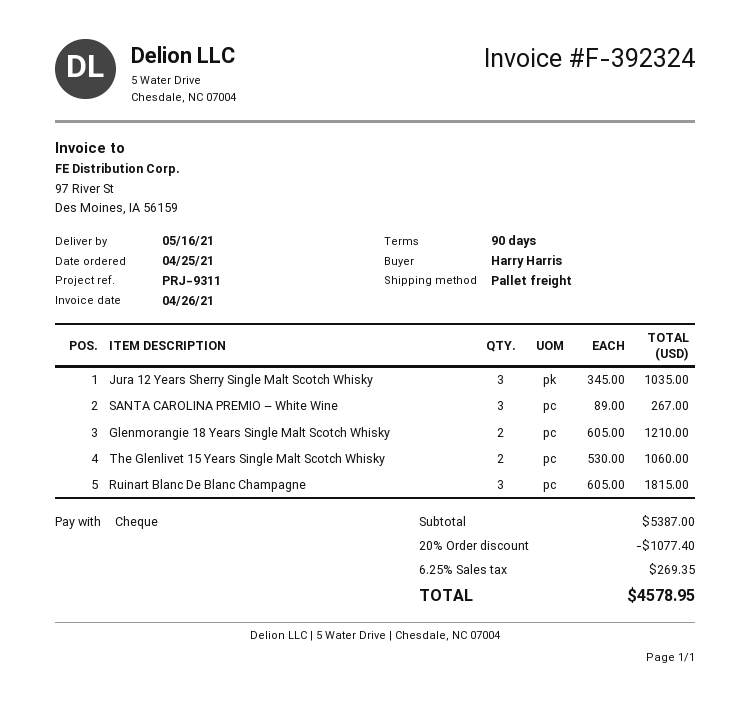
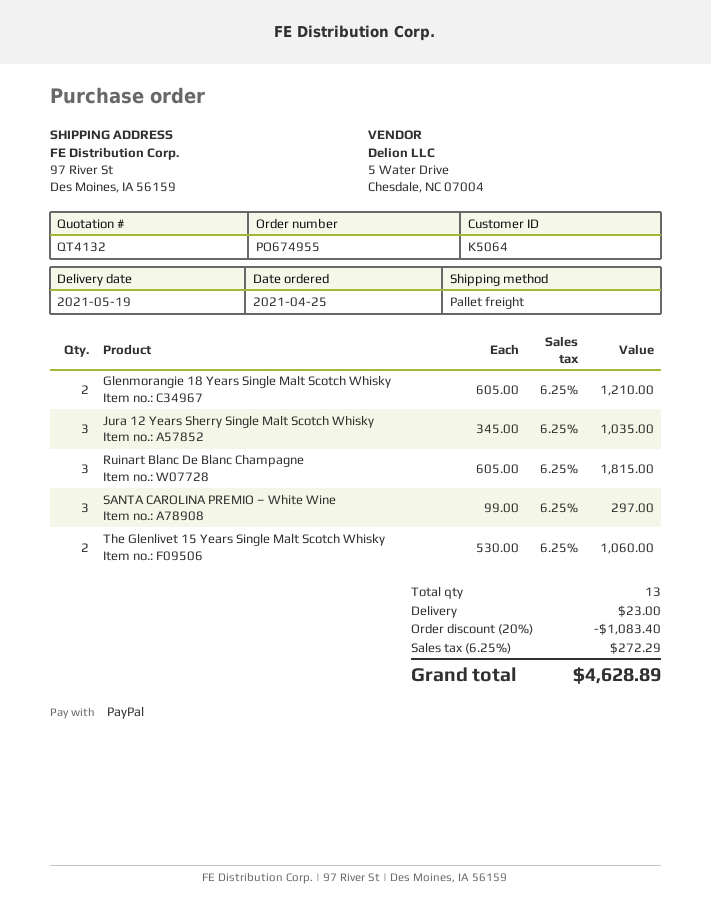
delivery date: 2021-05-16 -> 2021-05-19
payment method: cheque -> PayPal
SANTA CAROLINA PREMIO – White Wine: 3 x 89.00 = 267.00 -> 3 x 99.00 = 297.00
discount: 20% = 1077.40 -> 20% = 1083.40
shipping: none -> 23.00
tax: 6.25% = 269.35 -> 6.25% = 272.29
total: 4578.95 -> 4628.89

